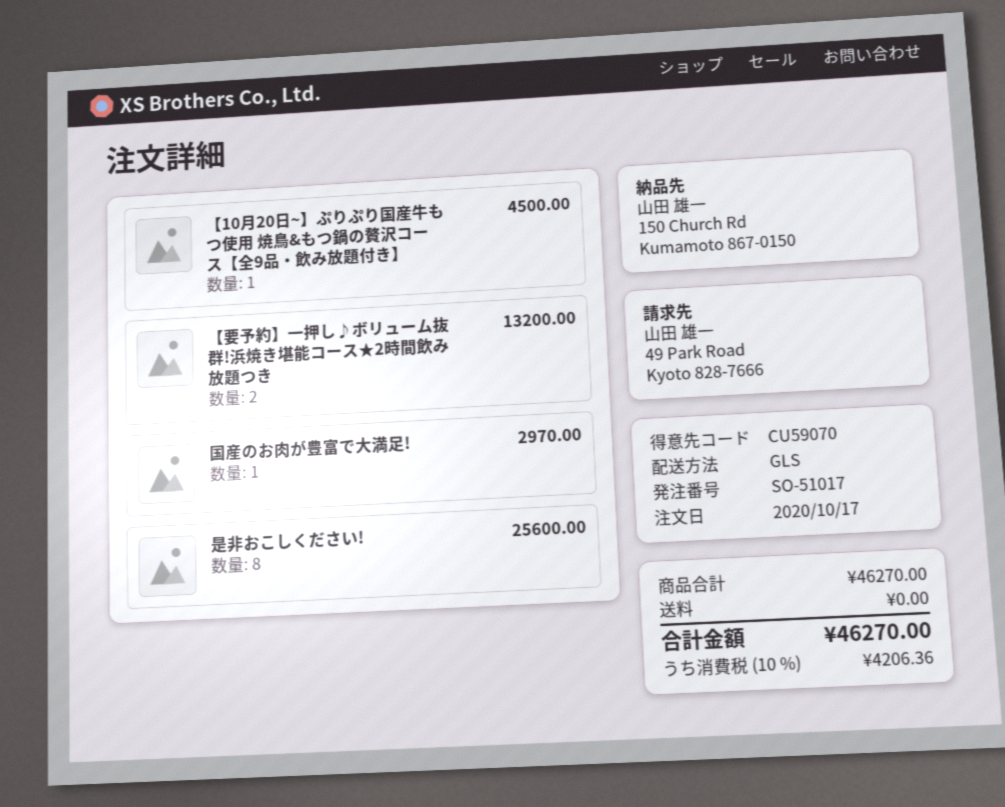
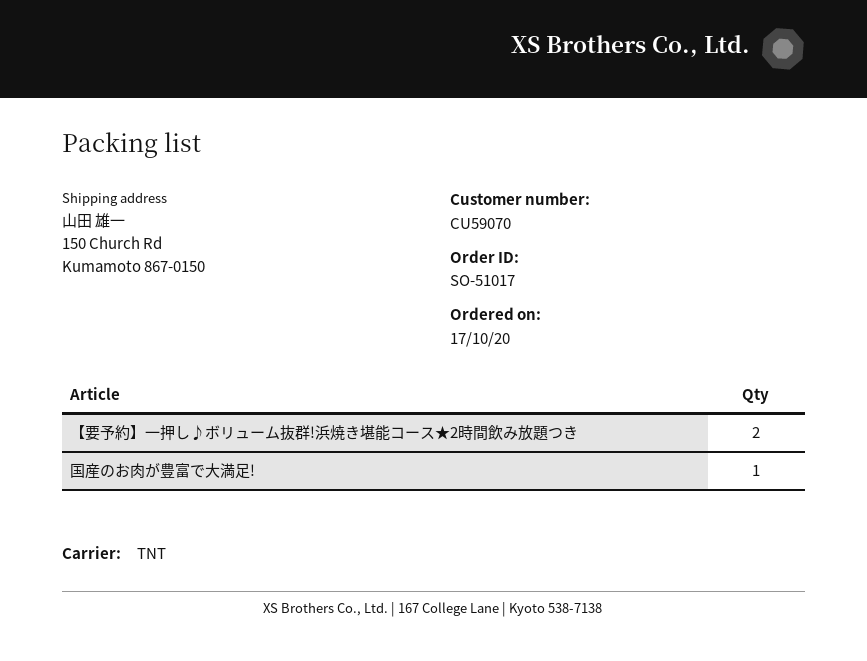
shipping method: GLS -> TNT
【10月20日~】ぷりぷり国産牛もつ使用 焼鳥&もつ鍋の贅沢コース【全9品・飲み放題付き】: 1 -> none
是非おこしください!: 8 -> none

